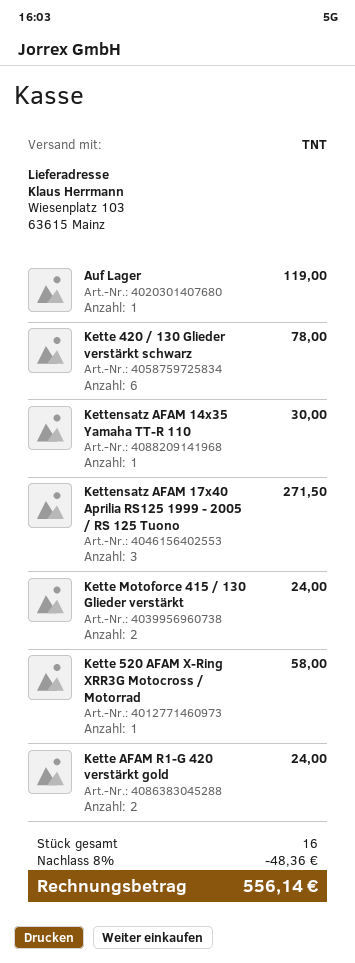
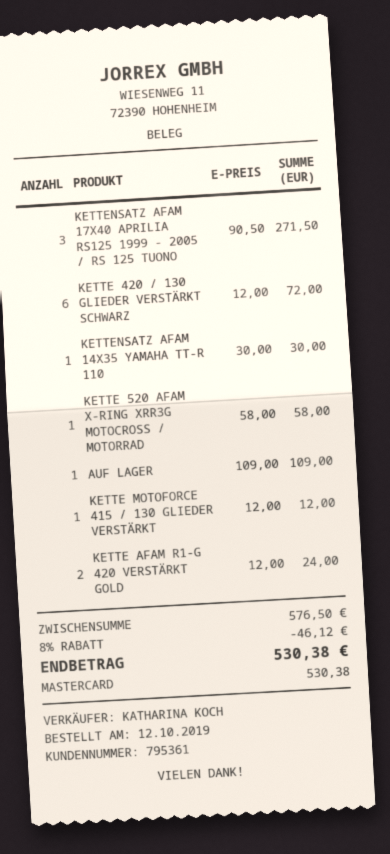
Auf Lager: 1 for 119.00 -> 1 for 109.00
Kette 420 / 130 Glieder verstärkt schwarz: 6 for 78.00 -> 6 for 72.00
Kette Motoforce 415 / 130 Glieder verstärkt: 2 for 24.00 -> 1 for 12.00
discount: 8% = 48.36 -> 8% = 46.12
total: 556.14 -> 530.38

